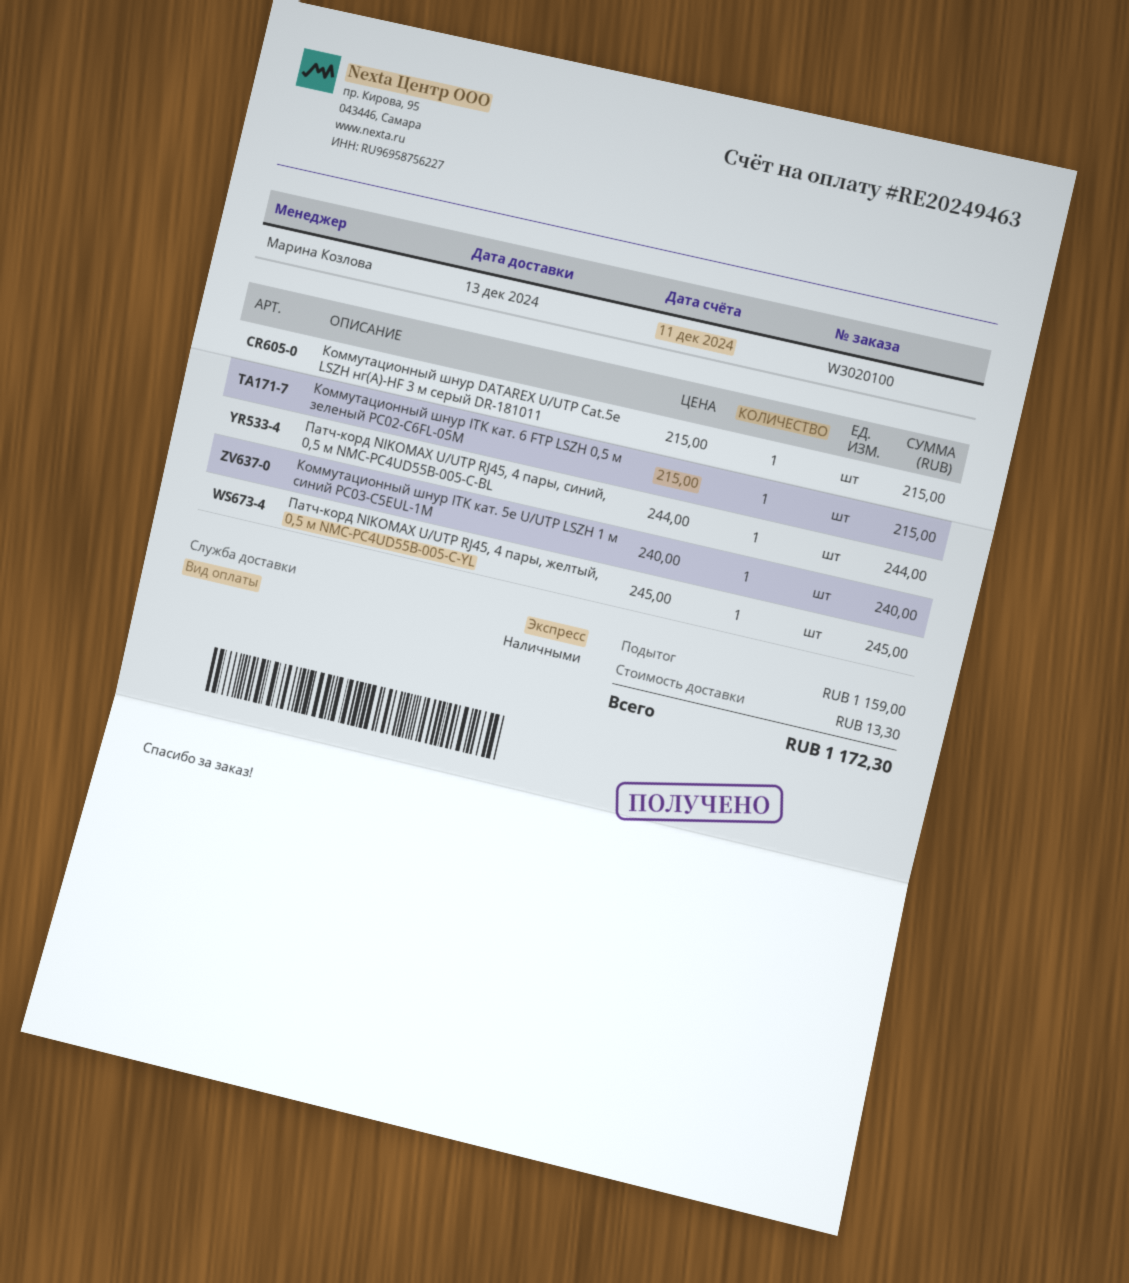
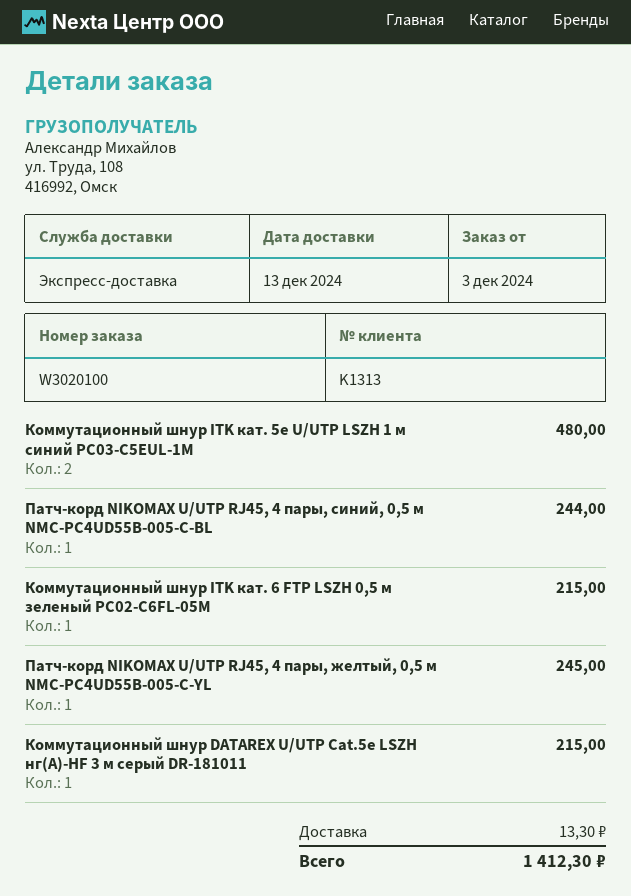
Коммутационный шнур ITK кат. 5e U/UTP LSZH 1 м синий PC03-C5EUL-1M: 1 for 240.00 -> 2 for 480.00
total: 1172.30 -> 1412.30

